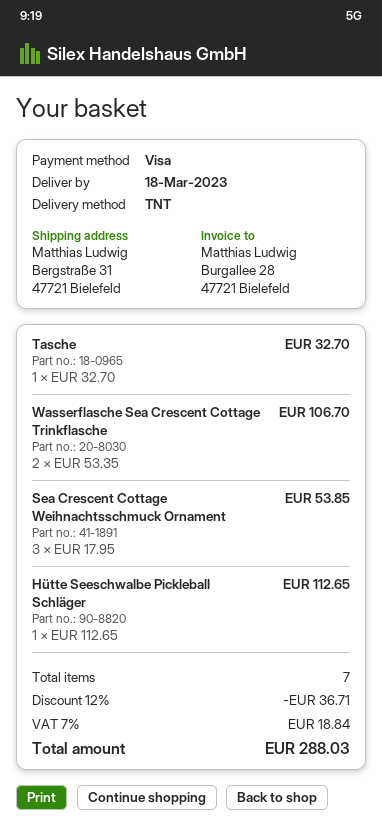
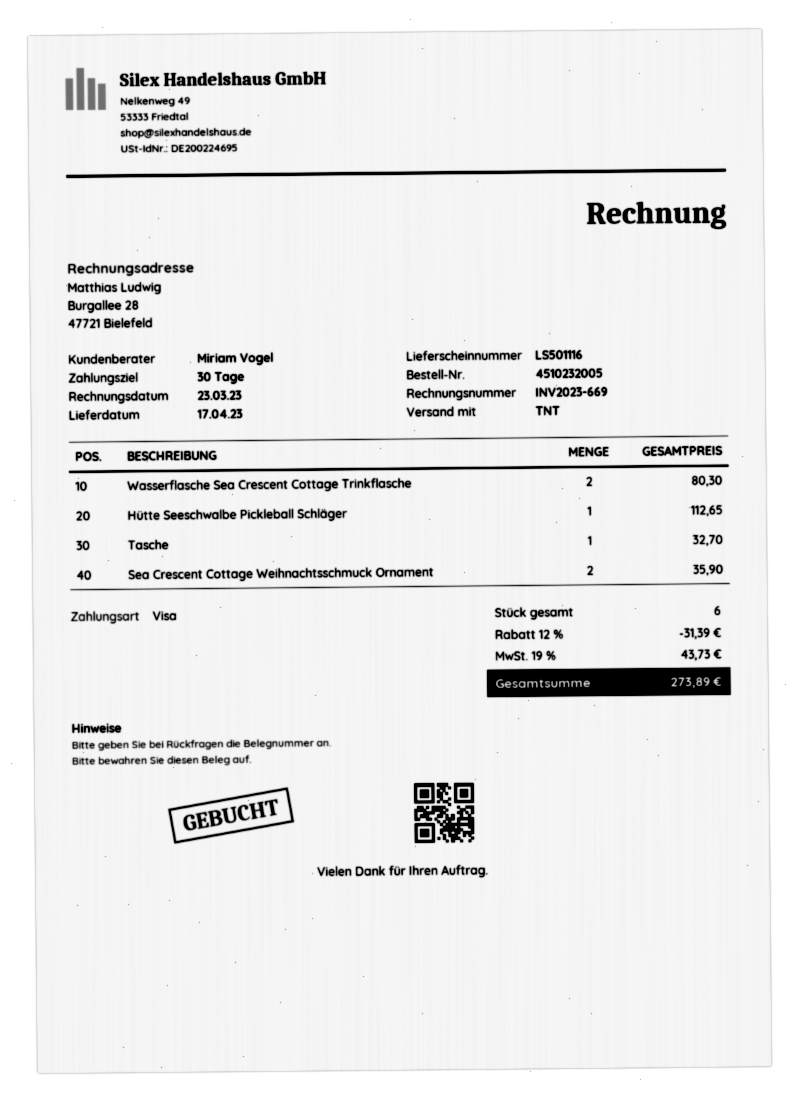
delivery date: 2023-03-18 -> 2023-04-17
Wasserflasche Sea Crescent Cottage Trinkflasche: 2 for 106.70 -> 2 for 80.30
Sea Crescent Cottage Weihnachtsschmuck Ornament: 3 for 53.85 -> 2 for 35.90
total quantity: 7 -> 6
discount: 12% = 36.71 -> 12% = 31.39
tax: 7% = 18.84 -> 19% = 43.73
total: 288.03 -> 273.89

